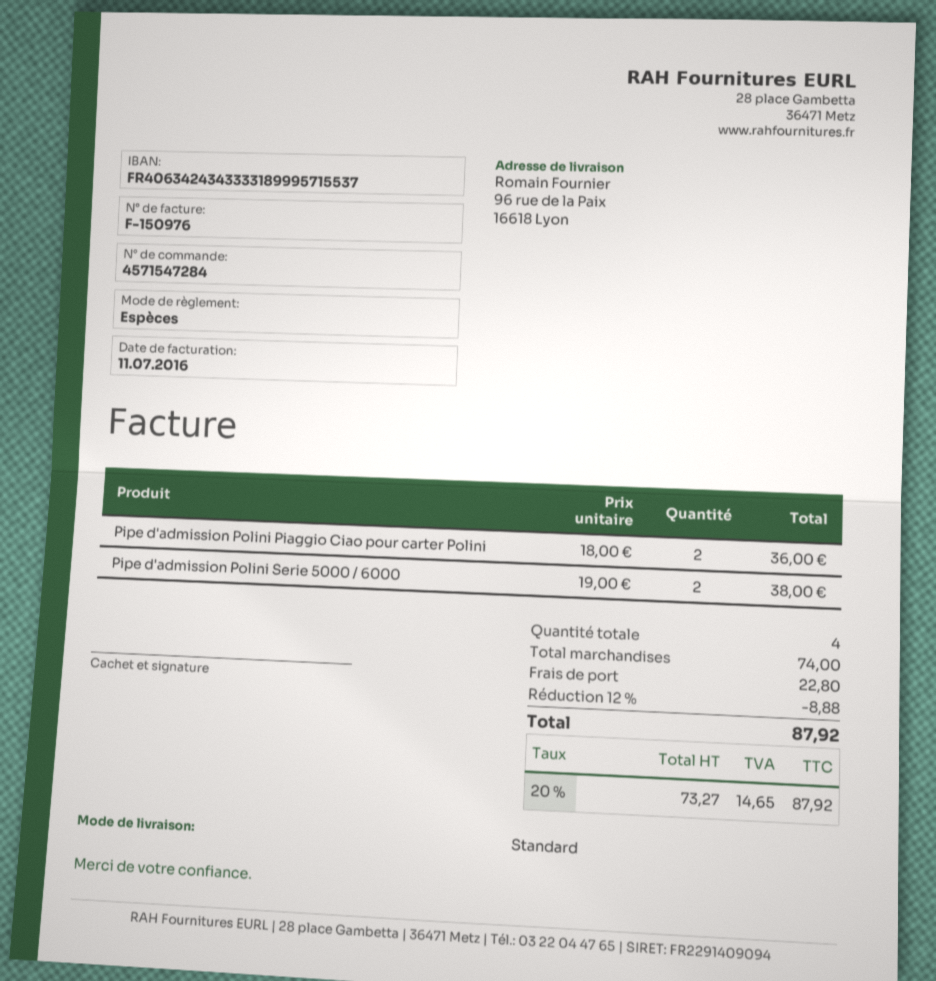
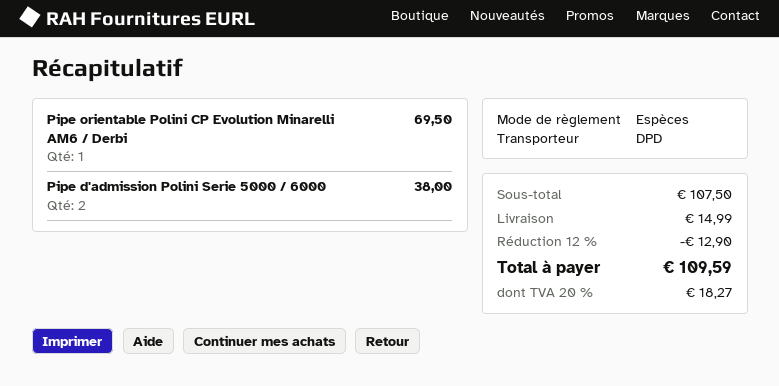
shipping method: standard -> DPD
Pipe d'admission Polini Piaggio Ciao pour carter Polini: 2 for 36.00 -> none
Pipe orientable Polini CP Evolution Minarelli AM6 / Derbi: none -> 1 for 69.50
subtotal: 74.00 -> 107.50
discount: 12% = 8.88 -> 12% = 12.90
shipping: 22.80 -> 14.99
tax: 20% = 14.65 -> 20% = 18.27
total: 87.92 -> 109.59

